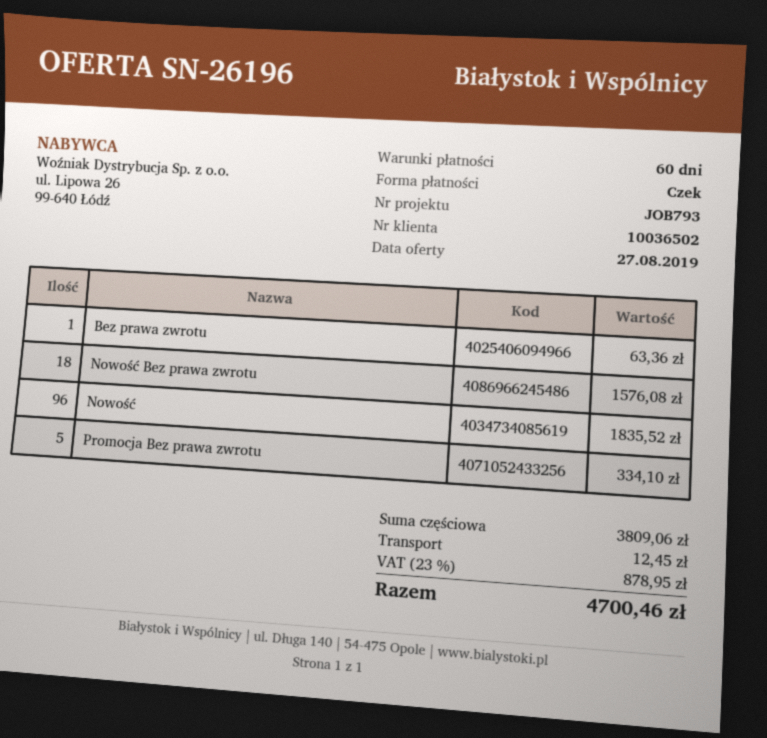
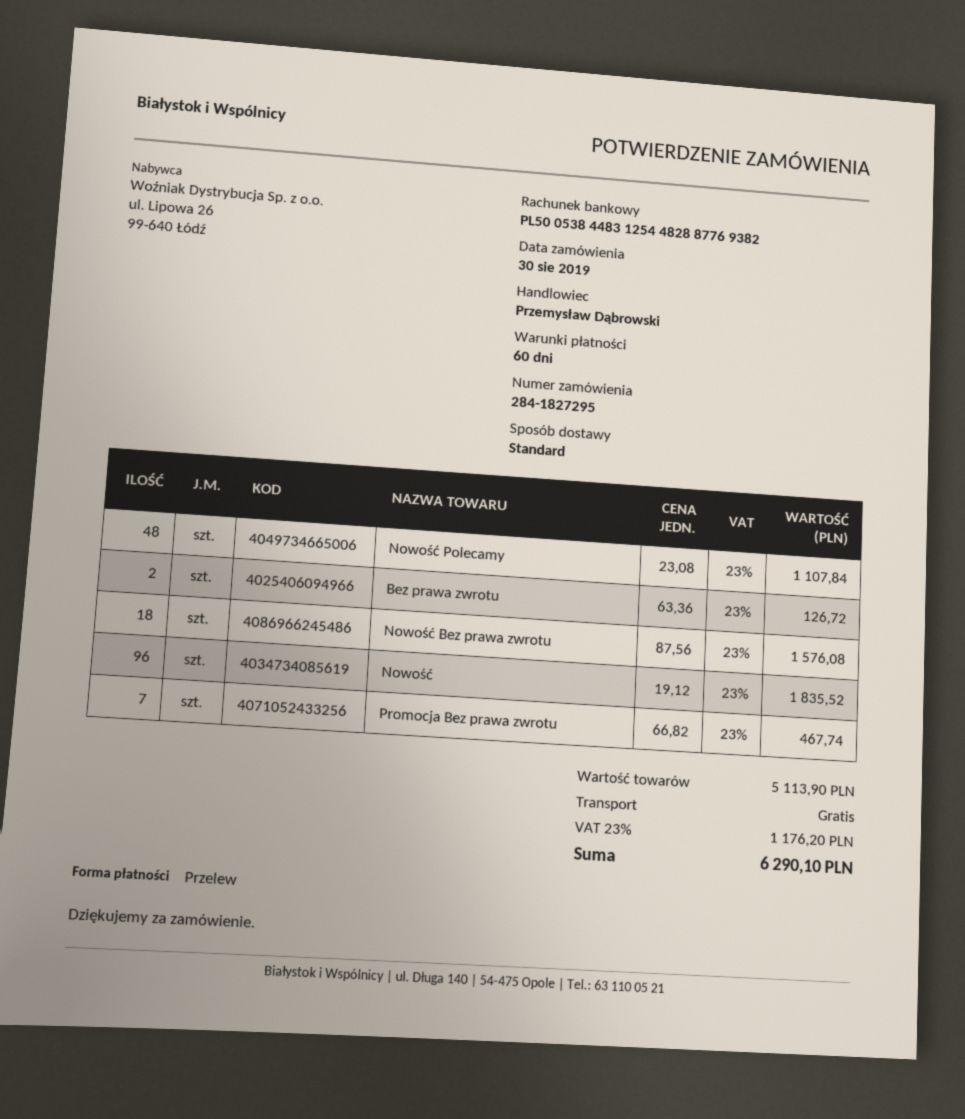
payment method: cheque -> bank transfer
Bez prawa zwrotu: 1 for 63.36 -> 2 for 126.72
Promocja Bez prawa zwrotu: 5 for 334.10 -> 7 for 467.74
Nowość Polecamy: none -> 48 for 1107.84
subtotal: 3809.06 -> 5113.90
shipping: 12.45 -> 0.00
tax: 23% = 878.95 -> 23% = 1176.20
total: 4700.46 -> 6290.10

